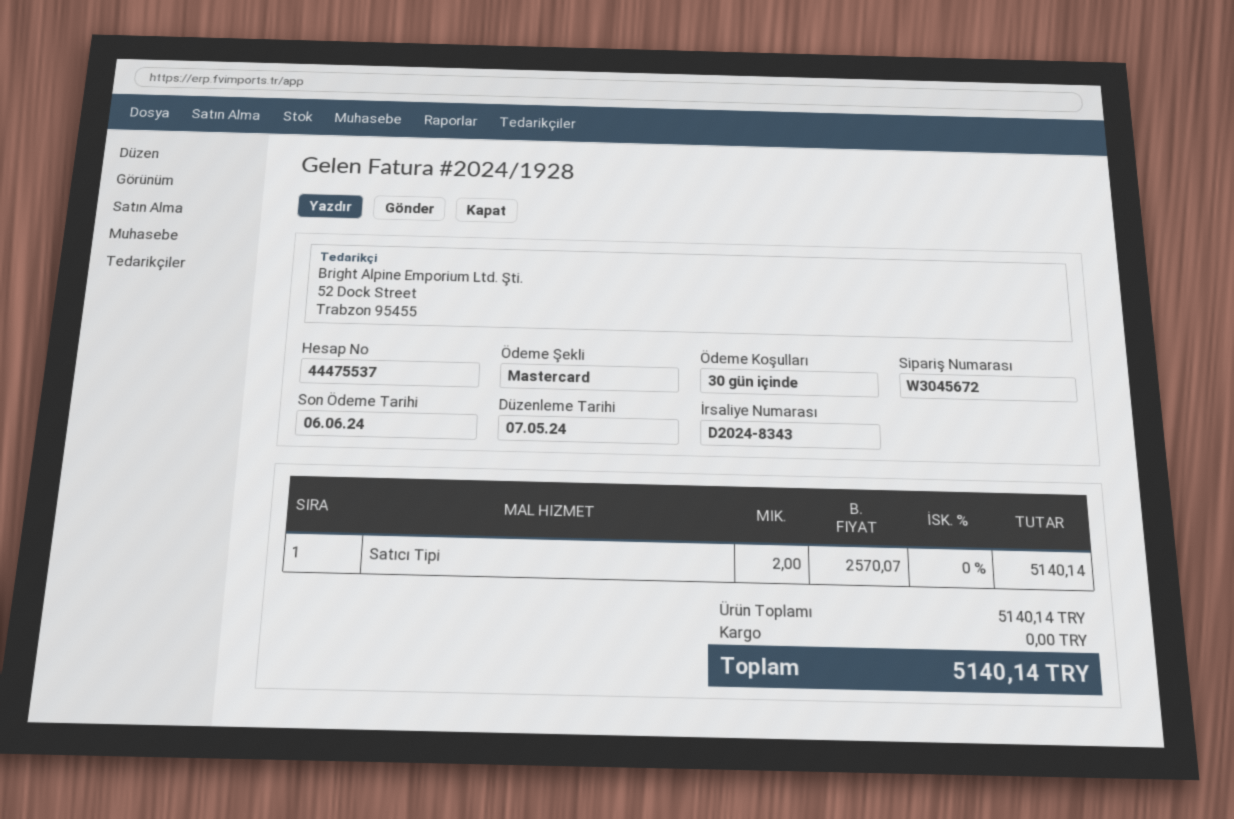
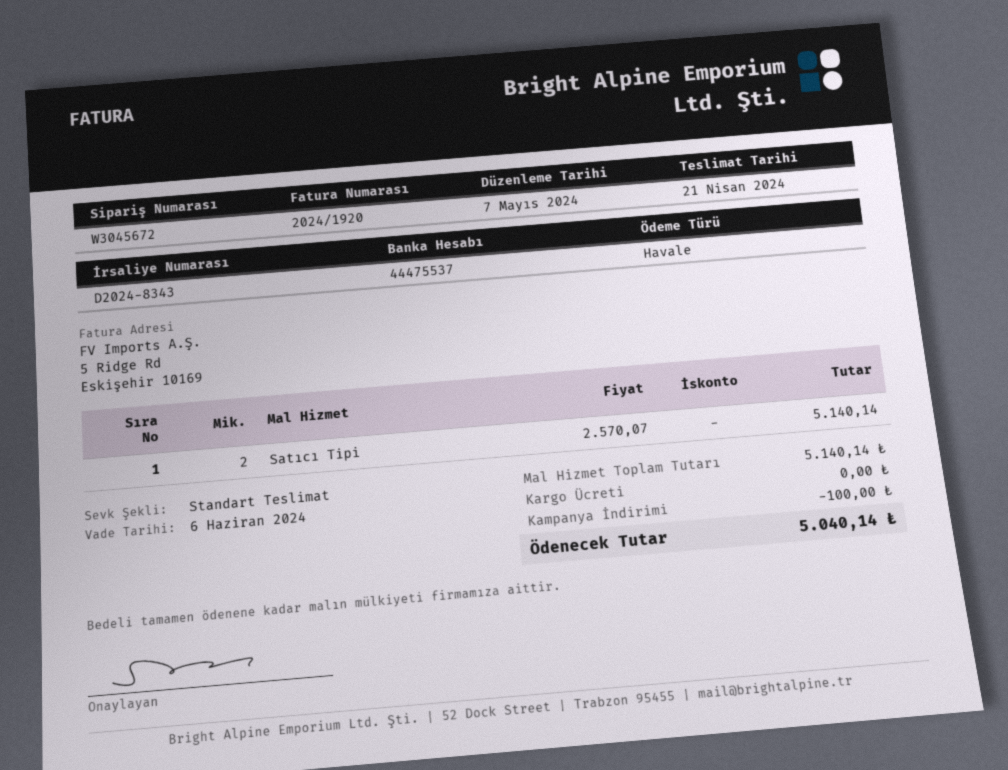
invoice number: 2024/1928 -> 2024/1920
payment method: Mastercard -> bank transfer
discount: none -> 100.00
total: 5140.14 -> 5040.14

